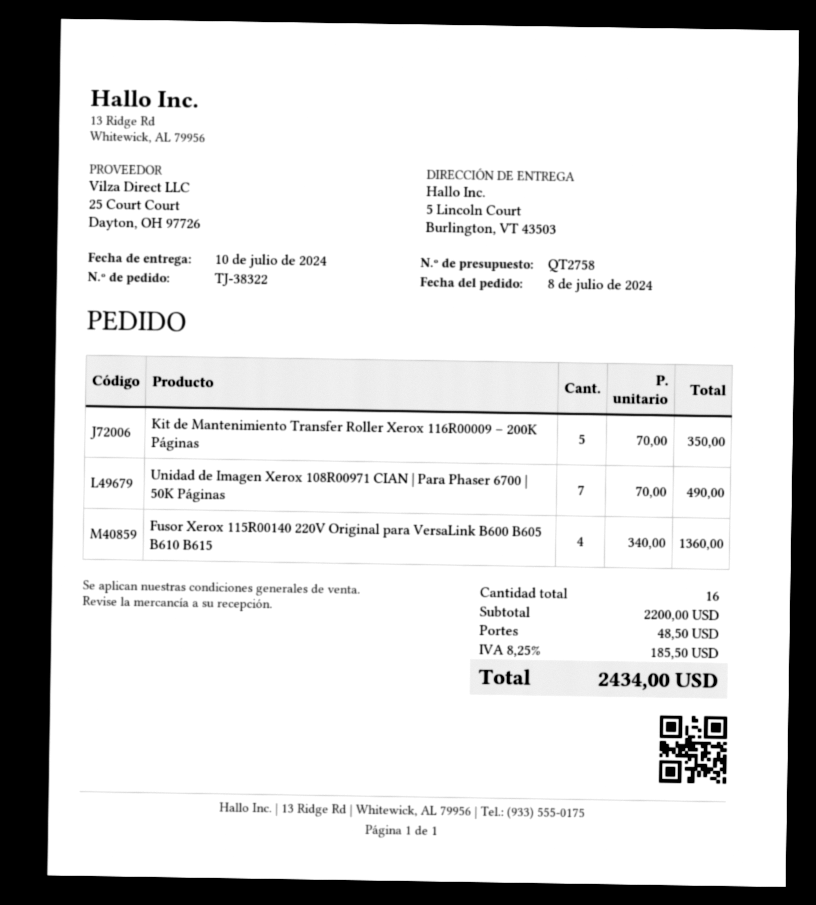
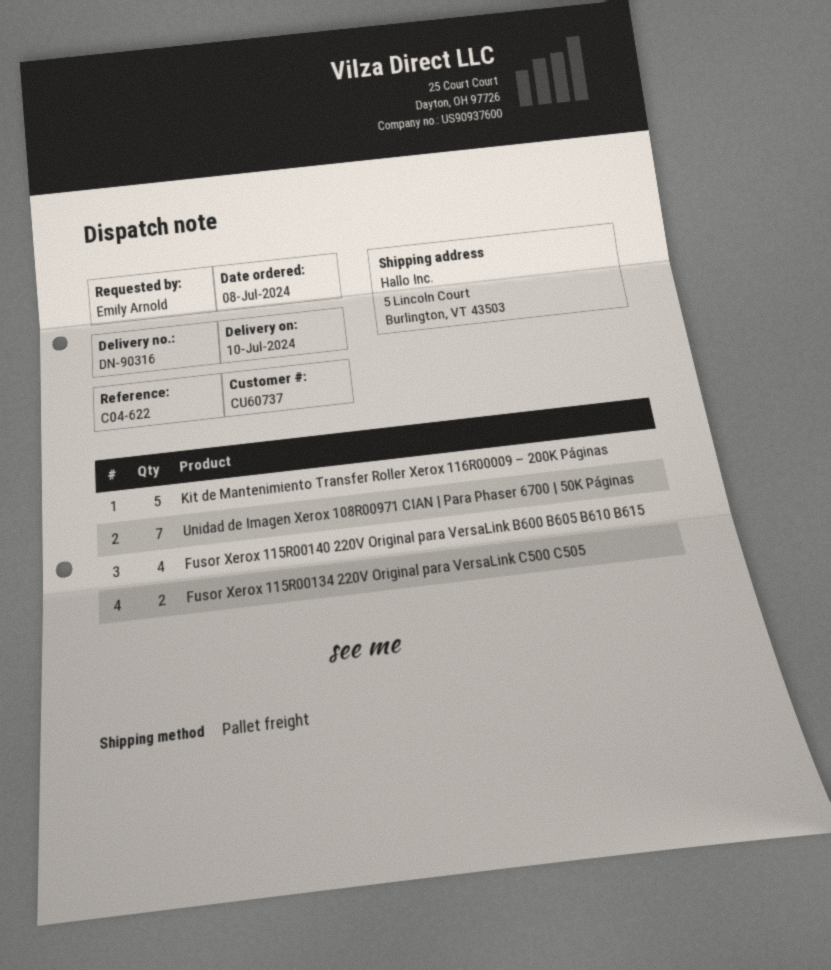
Fusor Xerox 115R00134 220V Original para VersaLink C500 C505: none -> 2

